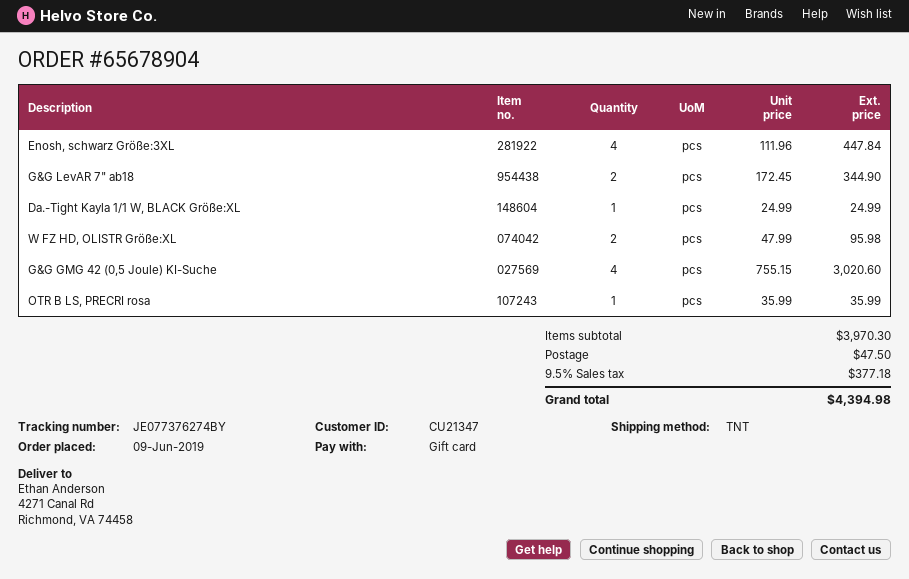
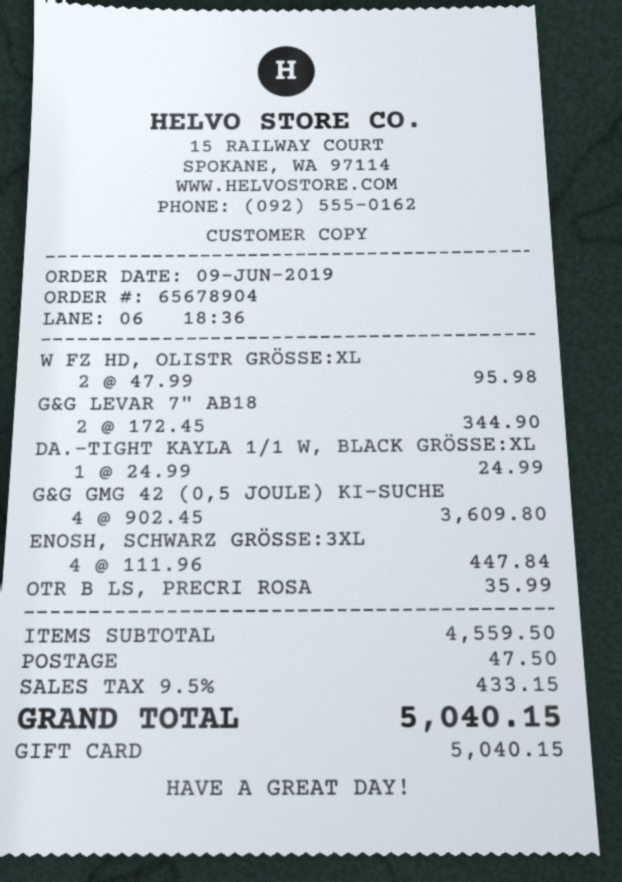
G&G GMG 42 (0,5 Joule) KI-Suche: 4 x 755.15 = 3020.60 -> 4 x 902.45 = 3609.80
subtotal: 3970.30 -> 4559.50
tax: 9.5% = 377.18 -> 9.5% = 433.15
total: 4394.98 -> 5040.15

